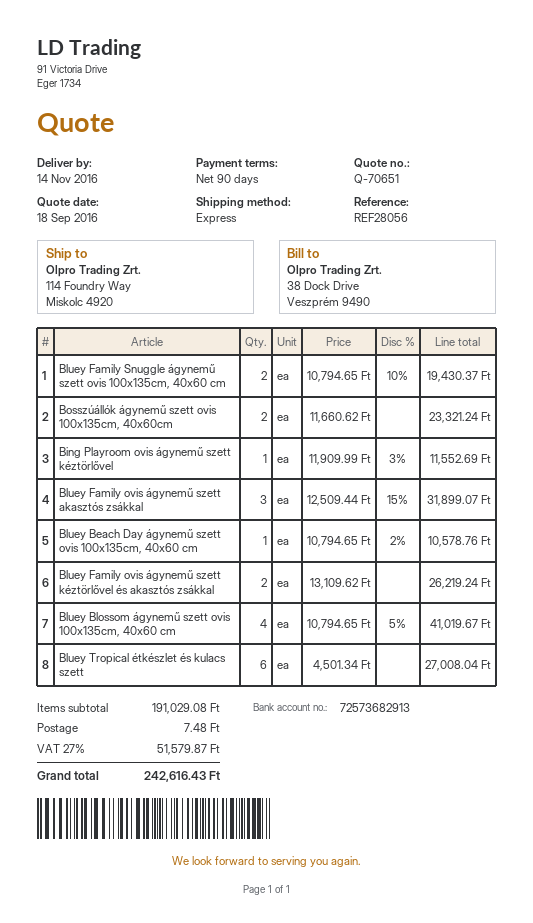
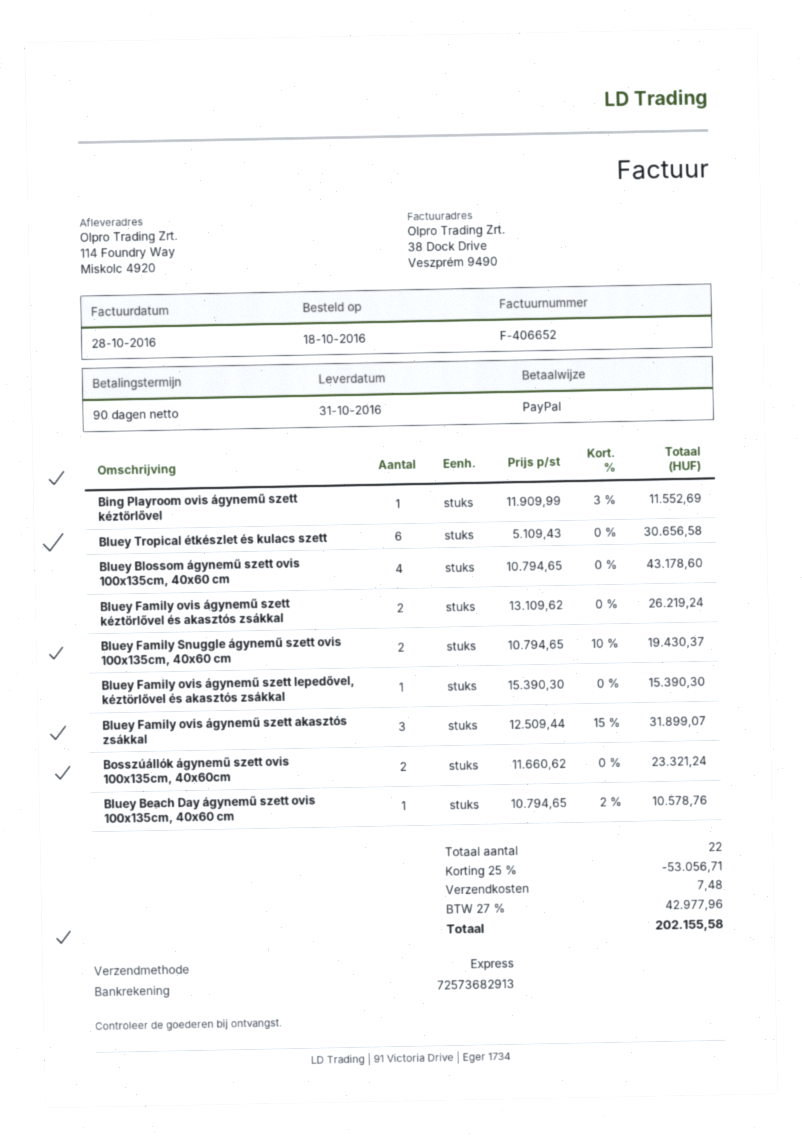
delivery date: 2016-11-14 -> 2016-10-31
Bluey Blossom ágynemű szett ovis 100x135cm, 40x60 cm: 4 x 10794.65 - 5% = 41019.67 -> 4 x 10794.65 = 43178.60
Bluey Tropical étkészlet és kulacs szett: 6 x 4501.34 = 27008.04 -> 6 x 5109.43 = 30656.58
Bluey Family ovis ágynemű szett lepedővel, kéztörlővel és akasztós zsákkal: none -> 1 x 15390.30 = 15390.30
discount: none -> 25% = 53056.71
tax: 27% = 51579.87 -> 27% = 42977.96
total: 242616.43 -> 202155.58

